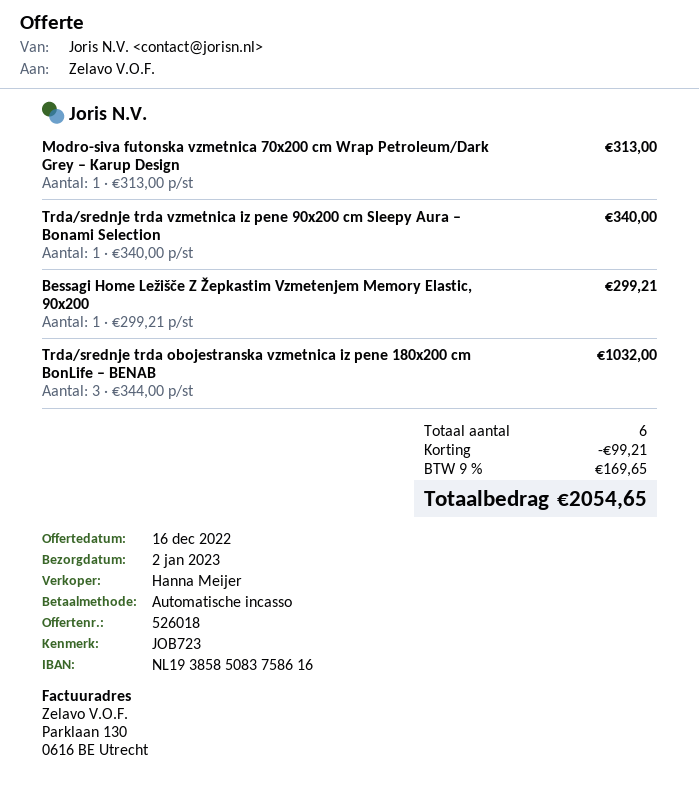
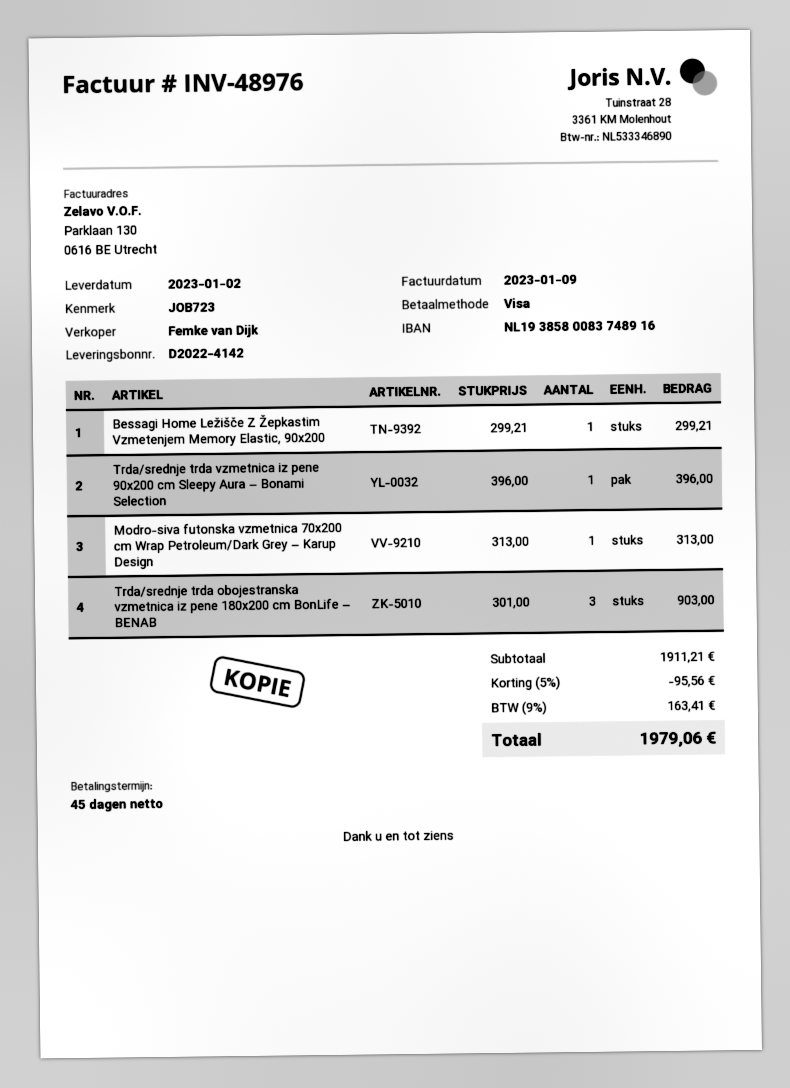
sales rep: Hanna Meijer -> Femke van Dijk
payment method: direct debit -> Visa
bank account: NL1938585083758616 -> NL1938580083748916
Trda/srednje trda vzmetnica iz pene 90x200 cm Sleepy Aura – Bonami Selection: 1 x 340.00 = 340.00 -> 1 x 396.00 = 396.00
Trda/srednje trda obojestranska vzmetnica iz pene 180x200 cm BonLife – BENAB: 3 x 344.00 = 1032.00 -> 3 x 301.00 = 903.00
discount: 99.21 -> 95.56
tax: 9% = 169.65 -> 9% = 163.41
total: 2054.65 -> 1979.06

